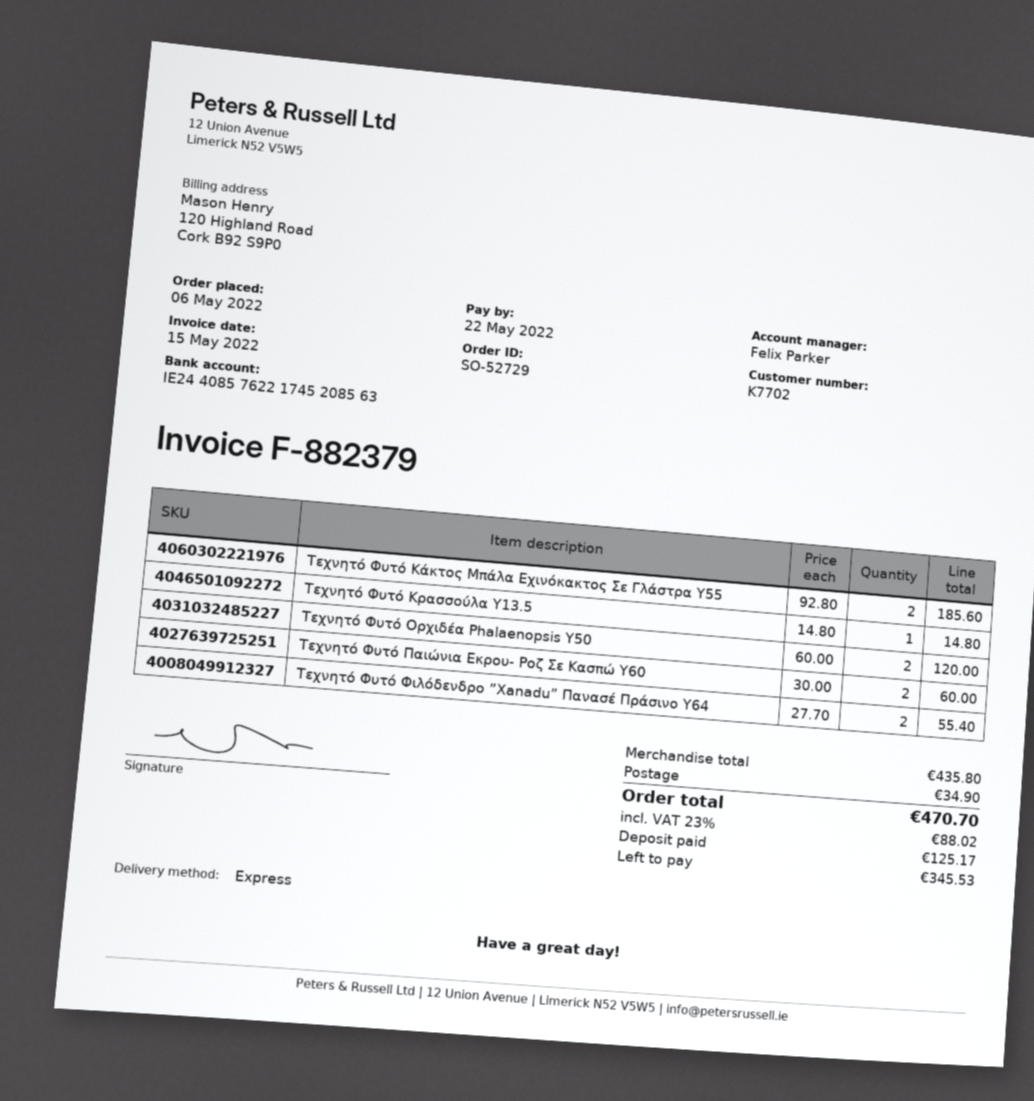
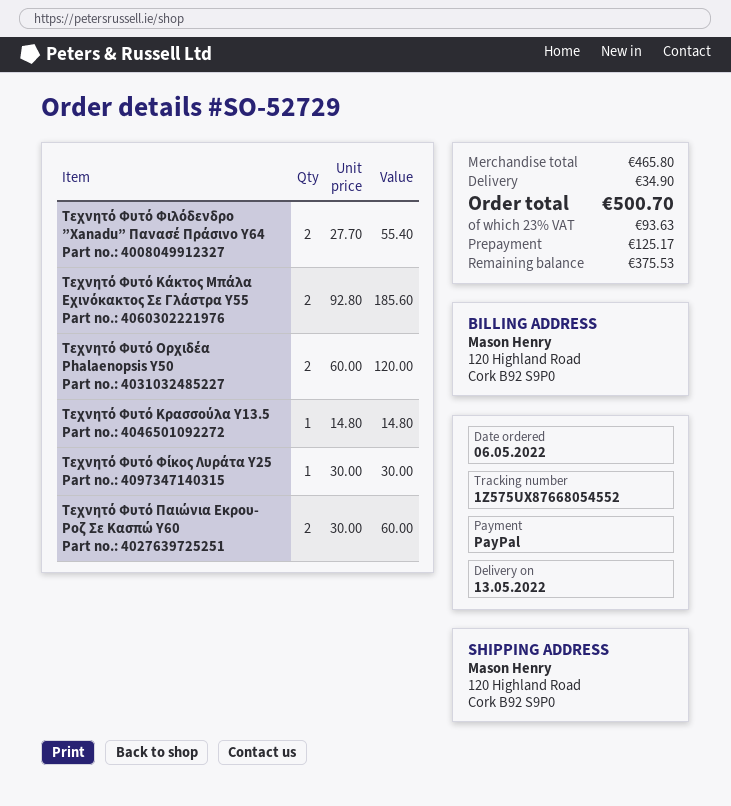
Τεχνητό Φυτό Φίκος Λυράτα Υ25: none -> 1 x 30.00 = 30.00
subtotal: 435.80 -> 465.80
tax: 23% = 88.02 -> 23% = 93.63
total: 470.70 -> 500.70
balance: 345.53 -> 375.53

